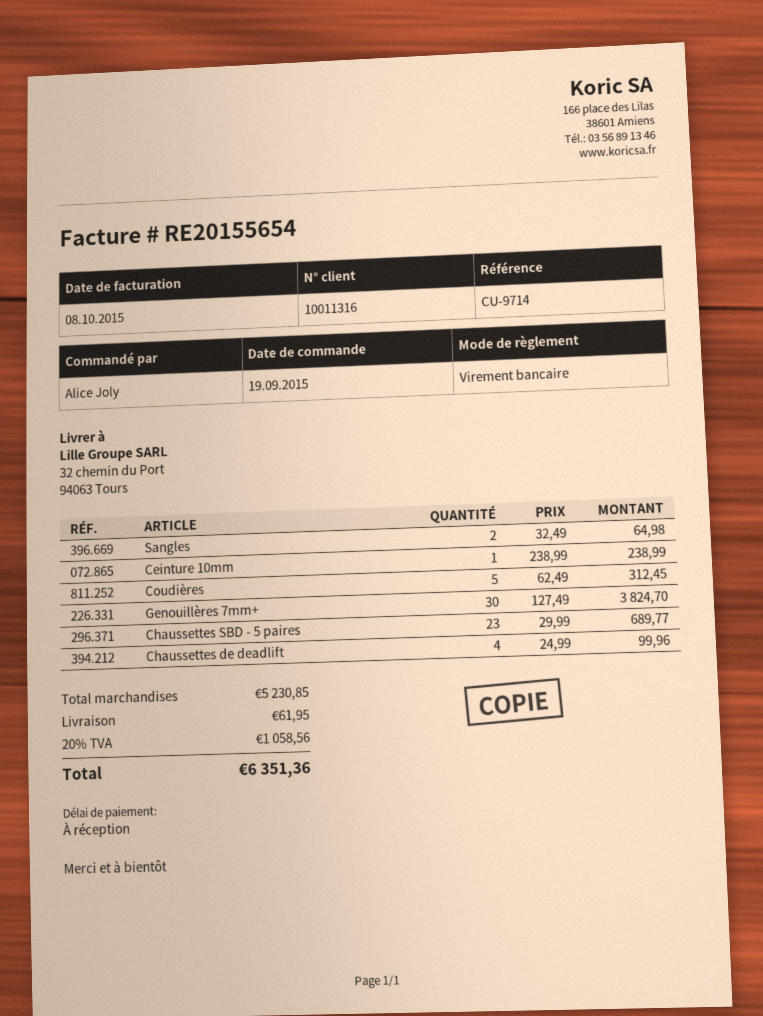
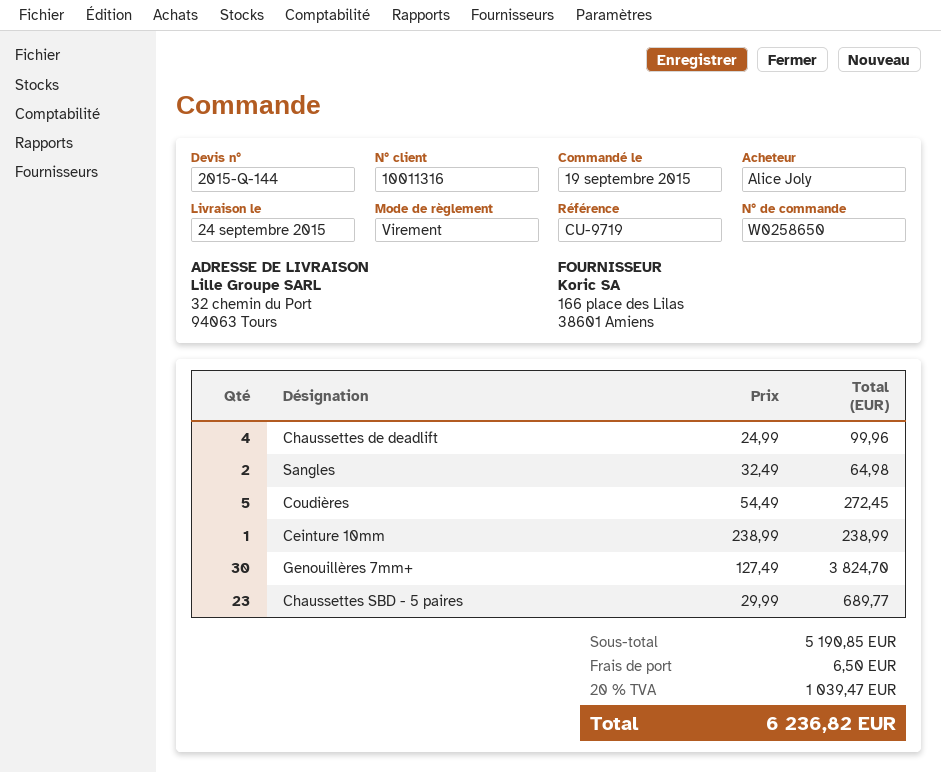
reference: CU-9714 -> CU-9719
Coudières: 5 x 62.49 = 312.45 -> 5 x 54.49 = 272.45
subtotal: 5230.85 -> 5190.85
shipping: 61.95 -> 6.50
tax: 20% = 1058.56 -> 20% = 1039.47
total: 6351.36 -> 6236.82

